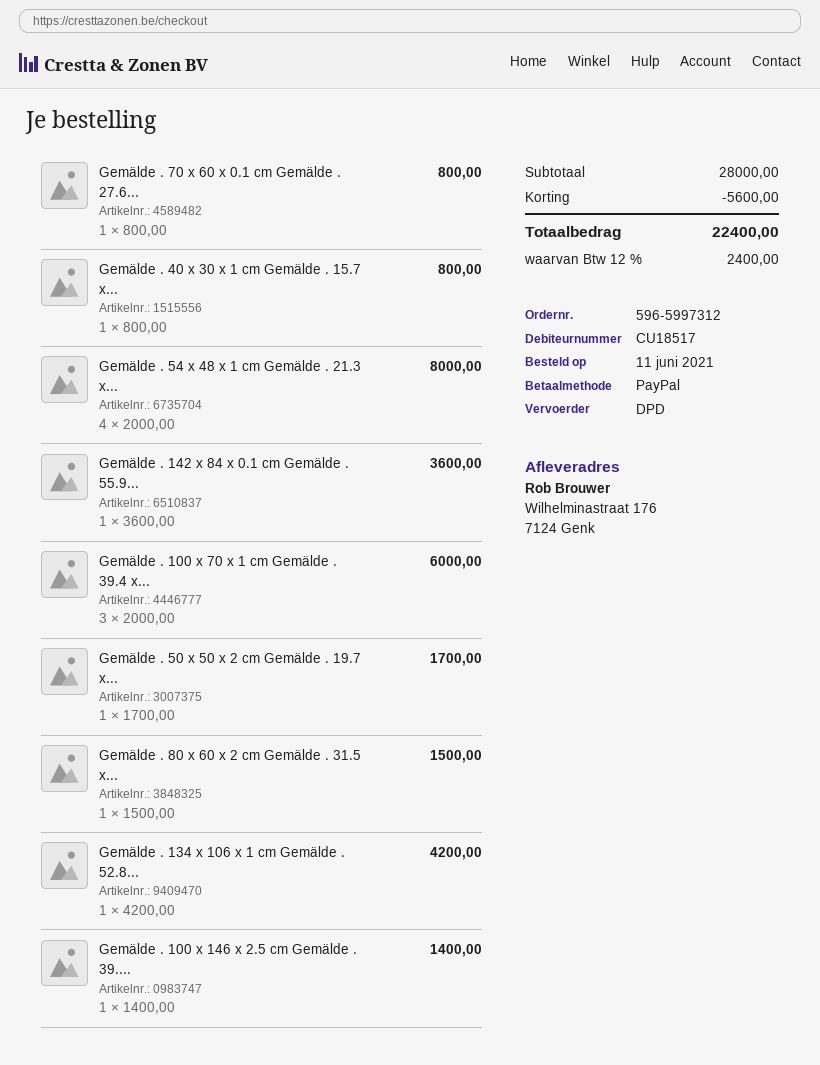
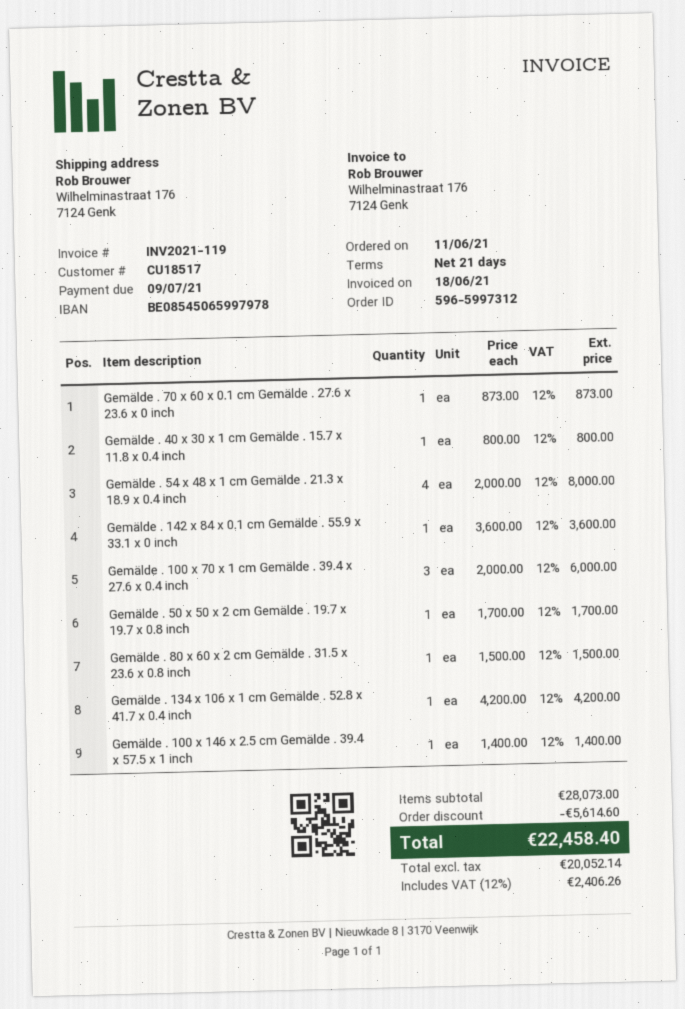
Gemälde . 70 x 60 x 0.1 cm Gemälde . 27.6...: 1 x 800.00 = 800.00 -> 1 x 873.00 = 873.00
subtotal: 28000.00 -> 28073.00
discount: 5600.00 -> 5614.60
tax: 12% = 2400.00 -> 12% = 2406.26
total: 22400.00 -> 22458.40

